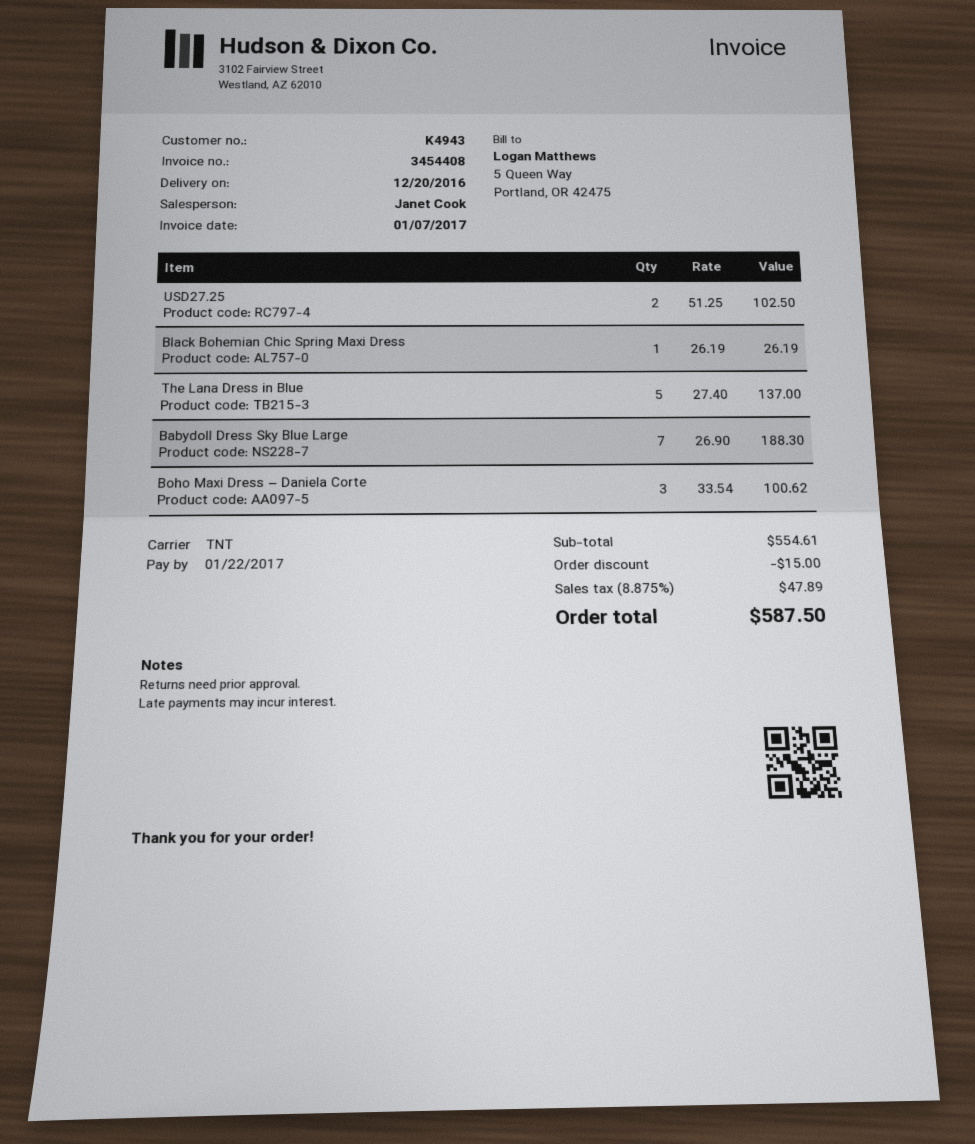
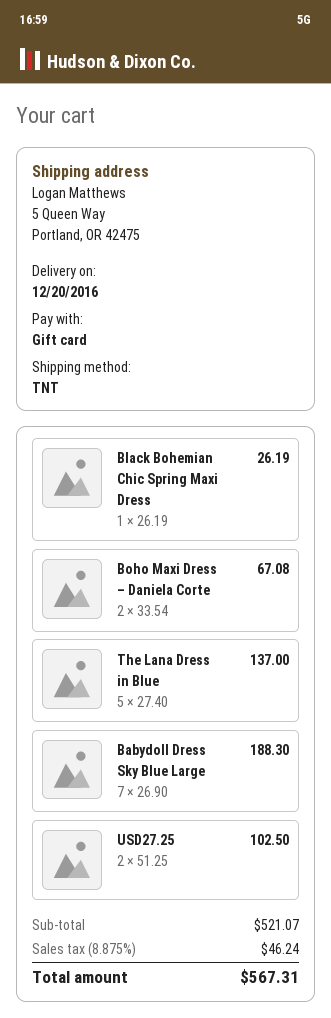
Boho Maxi Dress – Daniela Corte: 3 x 33.54 = 100.62 -> 2 x 33.54 = 67.08
subtotal: 554.61 -> 521.07
discount: 15.00 -> none
tax: 8.875% = 47.89 -> 8.875% = 46.24
total: 587.50 -> 567.31

